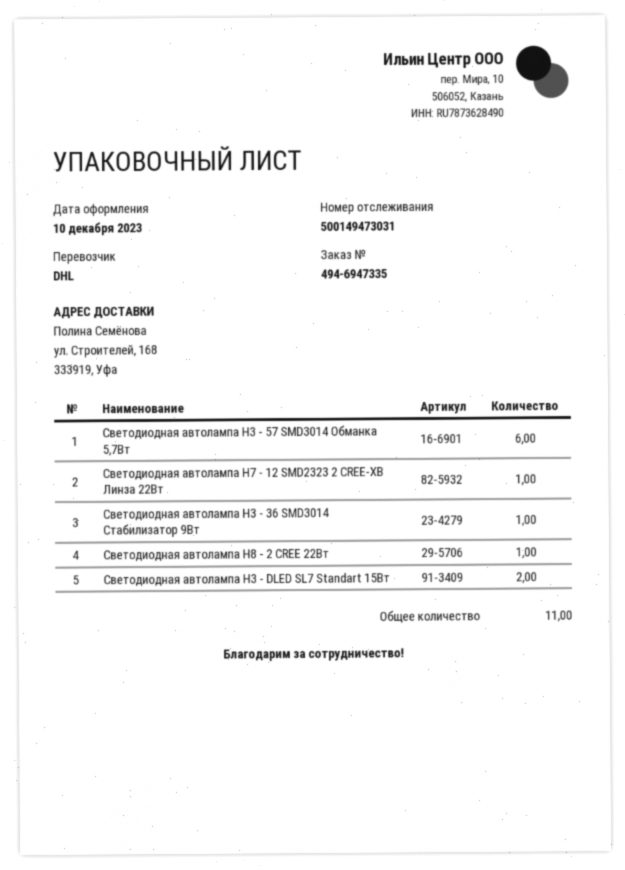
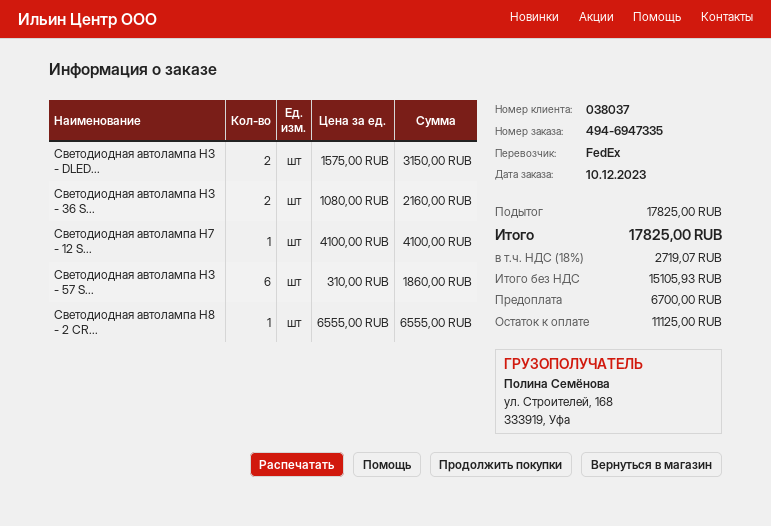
shipping method: DHL -> FedEx
Светодиодная автолампа Н3 - 36 SMD3014 Стабилизатор 9Вт: 1 -> 2

